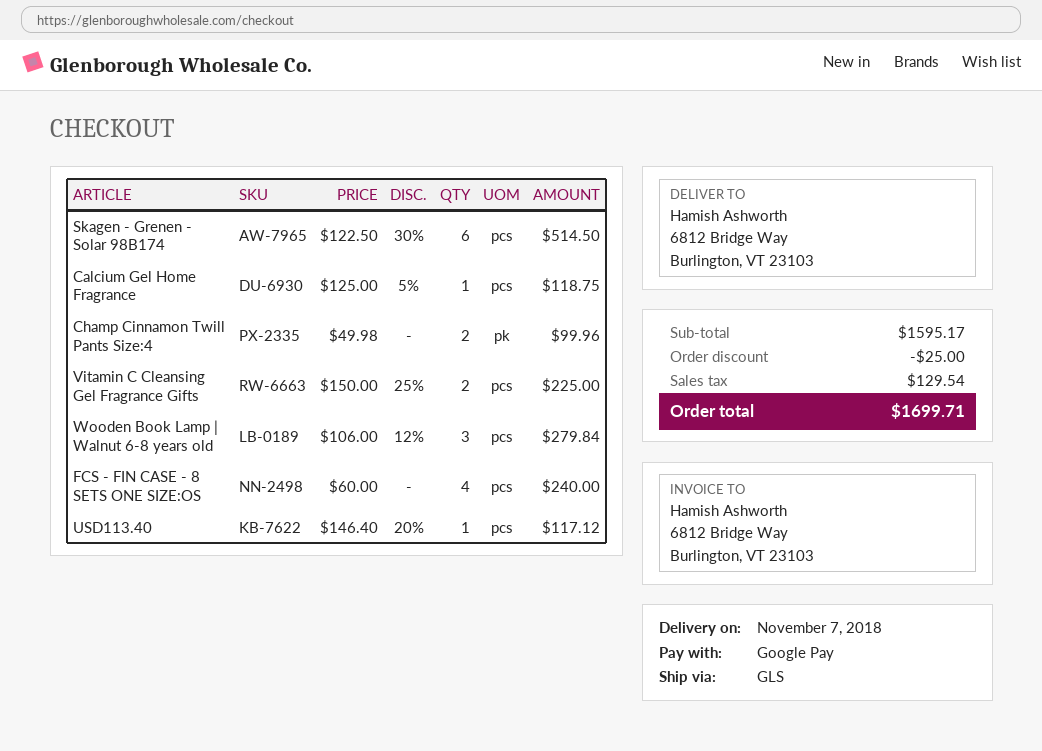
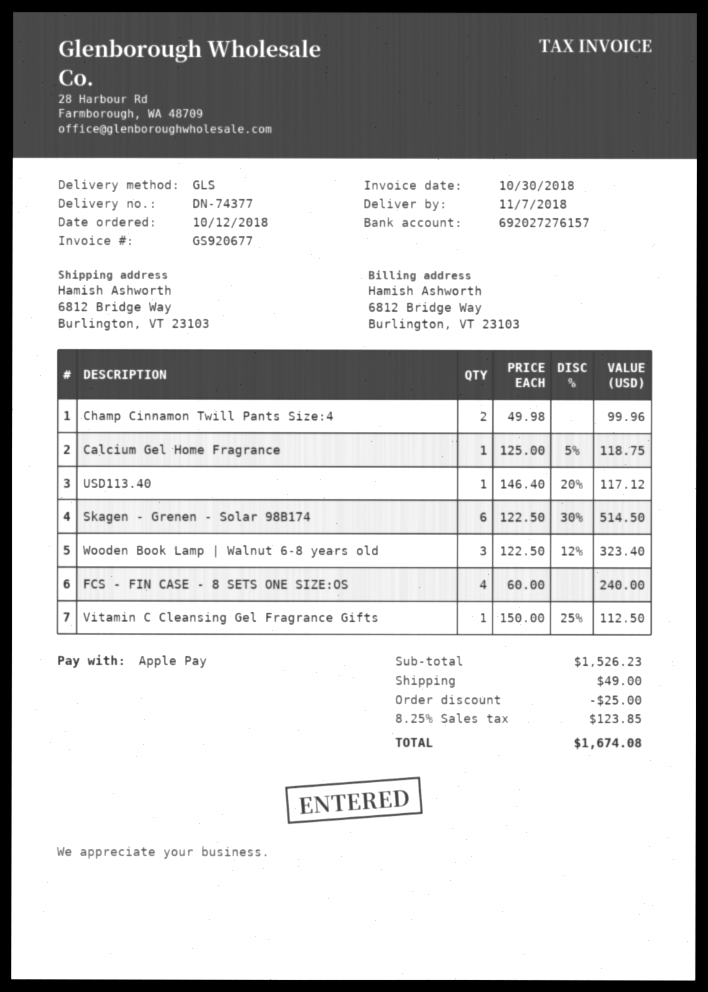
payment method: Google Pay -> Apple Pay
Vitamin C Cleansing Gel Fragrance Gifts: 2 x 150.00 - 25% = 225.00 -> 1 x 150.00 - 25% = 112.50
Wooden Book Lamp | Walnut 6-8 years old: 3 x 106.00 - 12% = 279.84 -> 3 x 122.50 - 12% = 323.40
subtotal: 1595.17 -> 1526.23
shipping: none -> 49.00
tax: 129.54 -> 123.85
total: 1699.71 -> 1674.08

